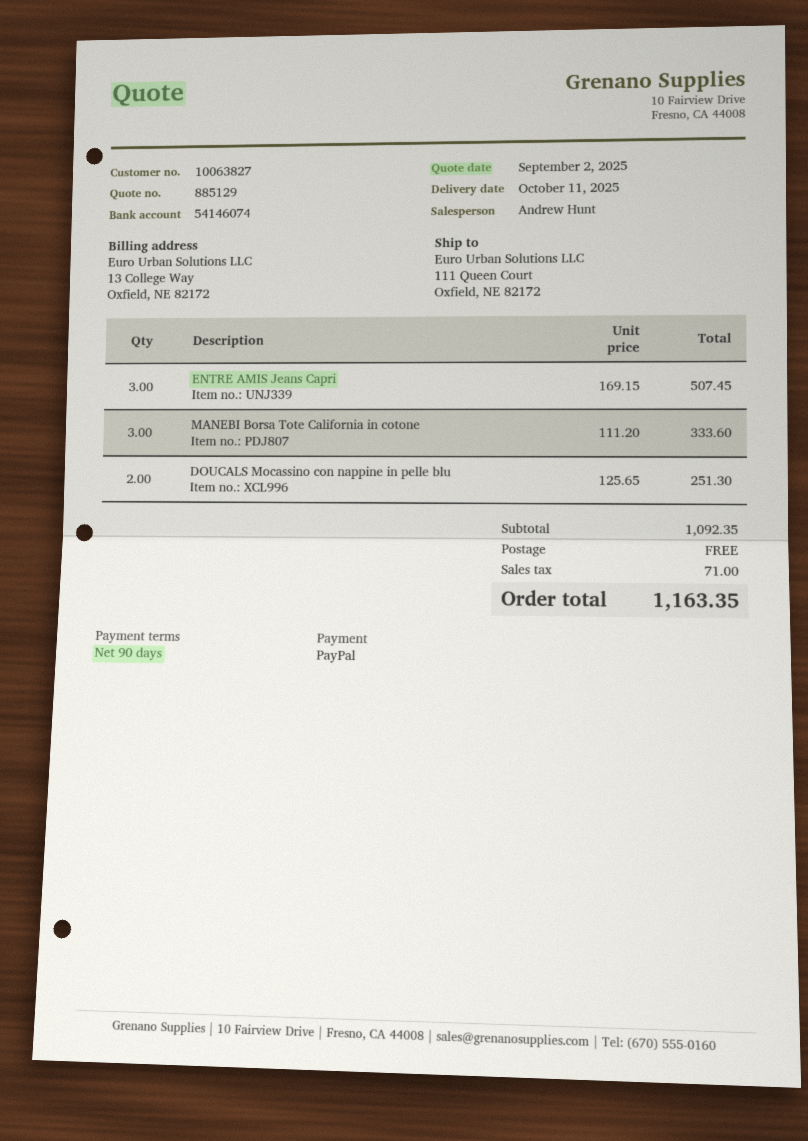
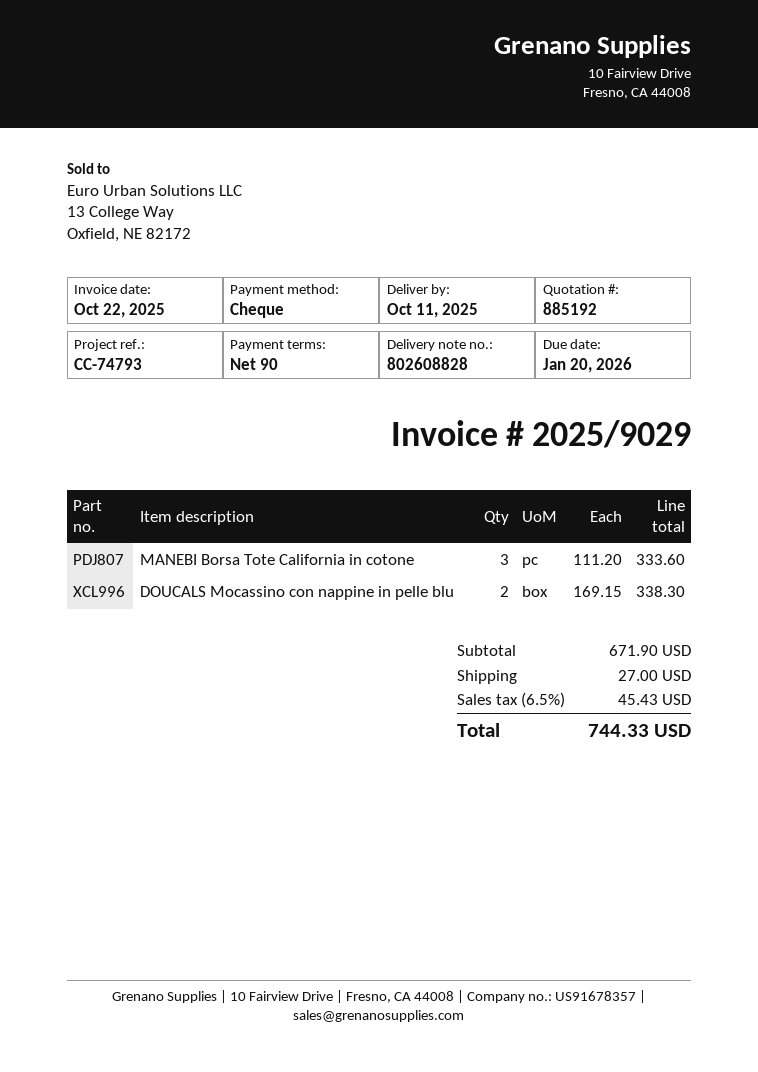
quote number: 885129 -> 885192
payment method: PayPal -> cheque
ENTRE AMIS Jeans Capri: 3 x 169.15 = 507.45 -> none
DOUCALS Mocassino con nappine in pelle blu: 2 x 125.65 = 251.30 -> 2 x 169.15 = 338.30
subtotal: 1092.35 -> 671.90
shipping: 0.00 -> 27.00
tax: 71.00 -> 45.43
total: 1163.35 -> 744.33

